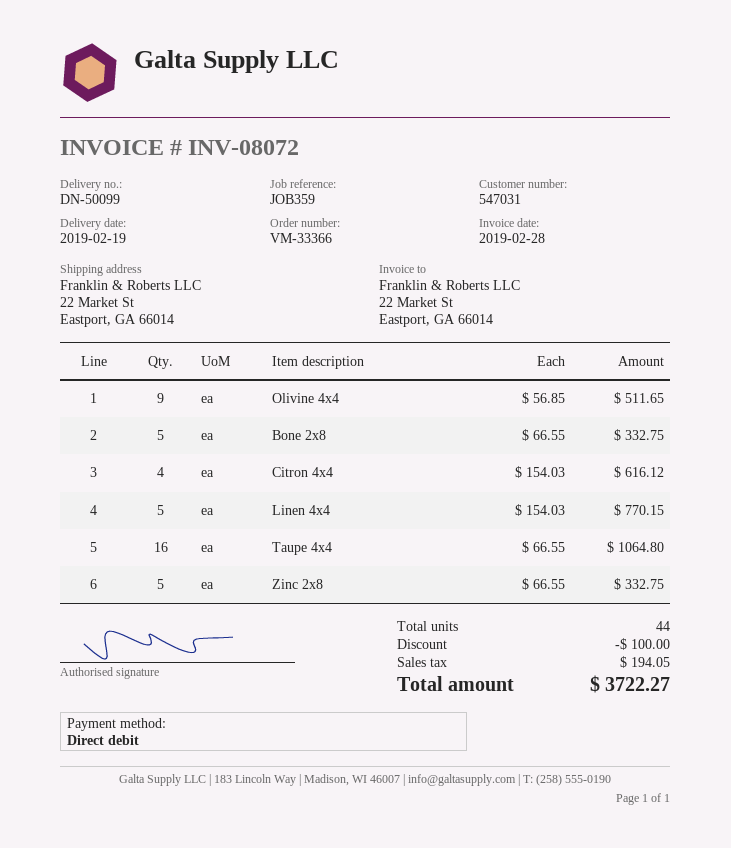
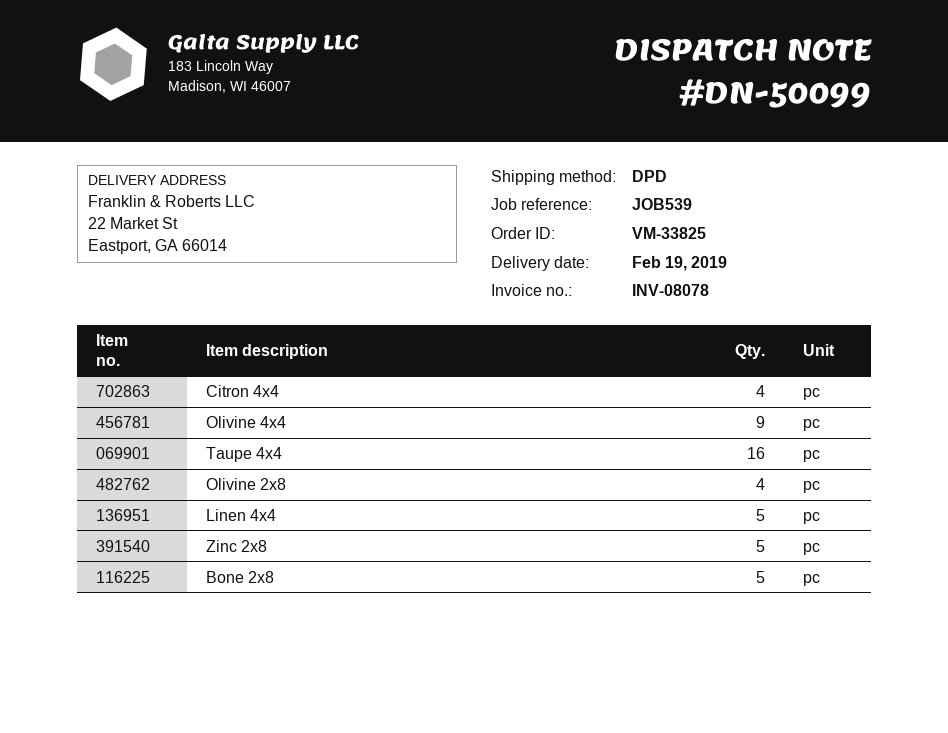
order number: VM-33366 -> VM-33825
invoice number: INV-08072 -> INV-08078
reference: JOB359 -> JOB539
Olivine 2x8: none -> 4

